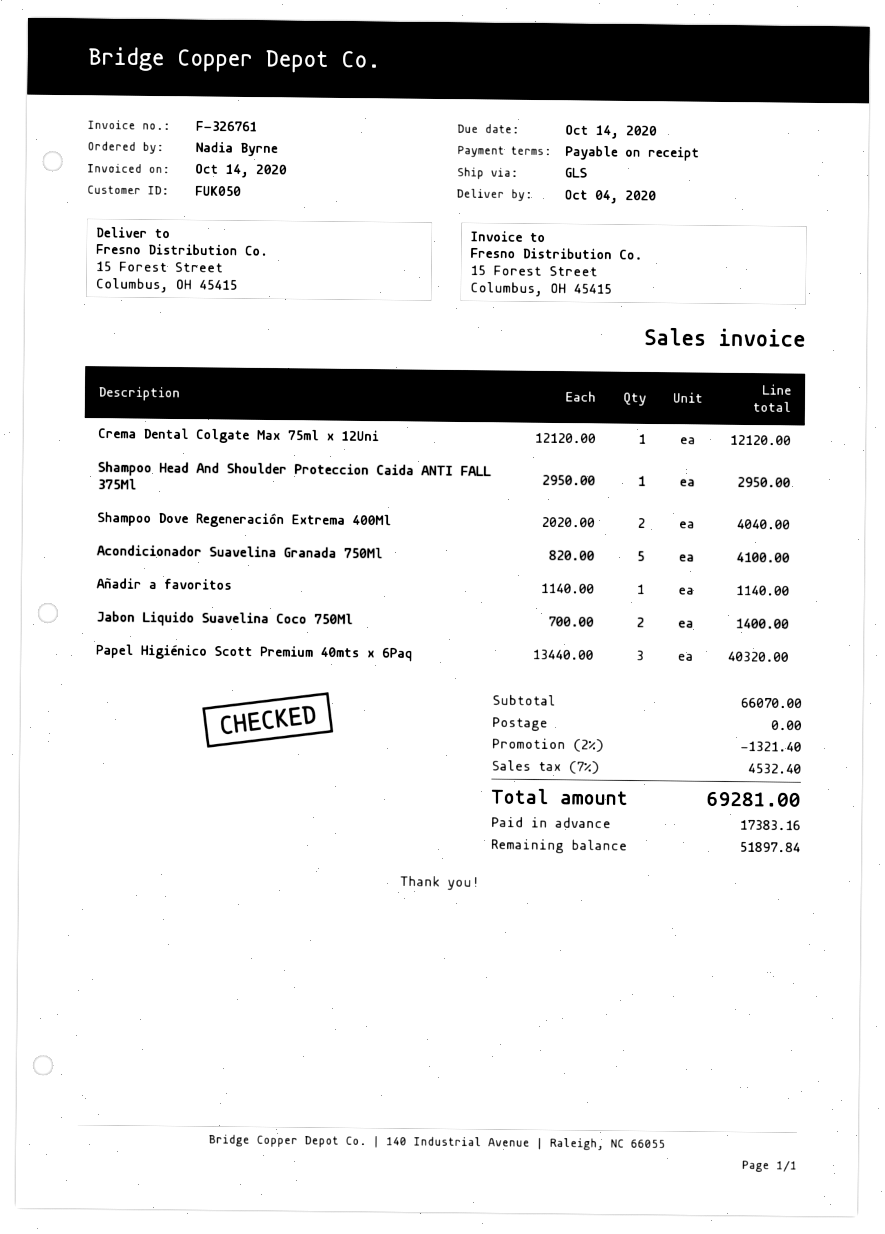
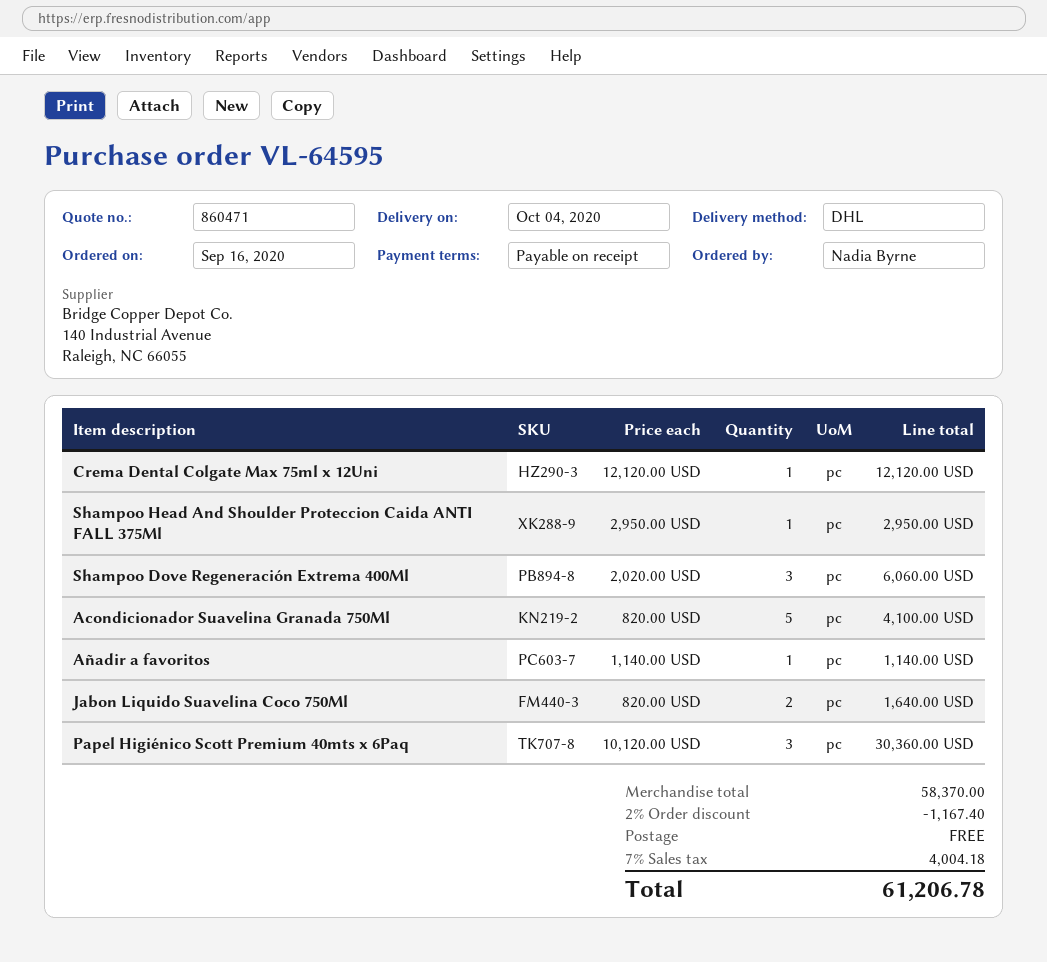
shipping method: GLS -> DHL
Shampoo Dove Regeneración Extrema 400Ml: 2 x 2020.00 = 4040.00 -> 3 x 2020.00 = 6060.00
Jabon Liquido Suavelina Coco 750Ml: 2 x 700.00 = 1400.00 -> 2 x 820.00 = 1640.00
Papel Higiénico Scott Premium 40mts x 6Paq: 3 x 13440.00 = 40320.00 -> 3 x 10120.00 = 30360.00
subtotal: 66070.00 -> 58370.00
discount: 2% = 1321.40 -> 2% = 1167.40
tax: 7% = 4532.40 -> 7% = 4004.18
total: 69281.00 -> 61206.78

